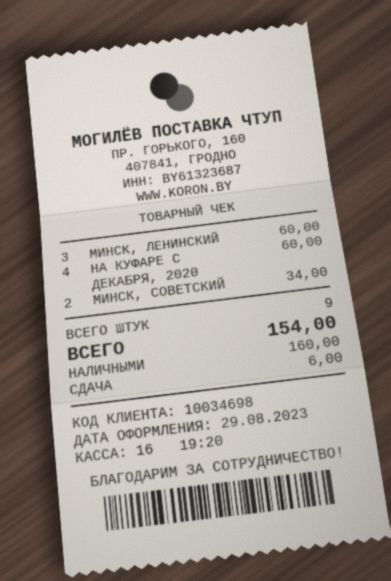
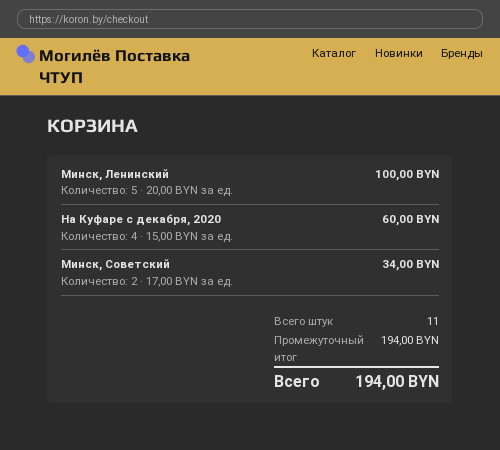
МИНСК, ЛЕНИНСКИЙ: 3 for 60.00 -> 5 for 100.00
total quantity: 9 -> 11
total: 154.00 -> 194.00

